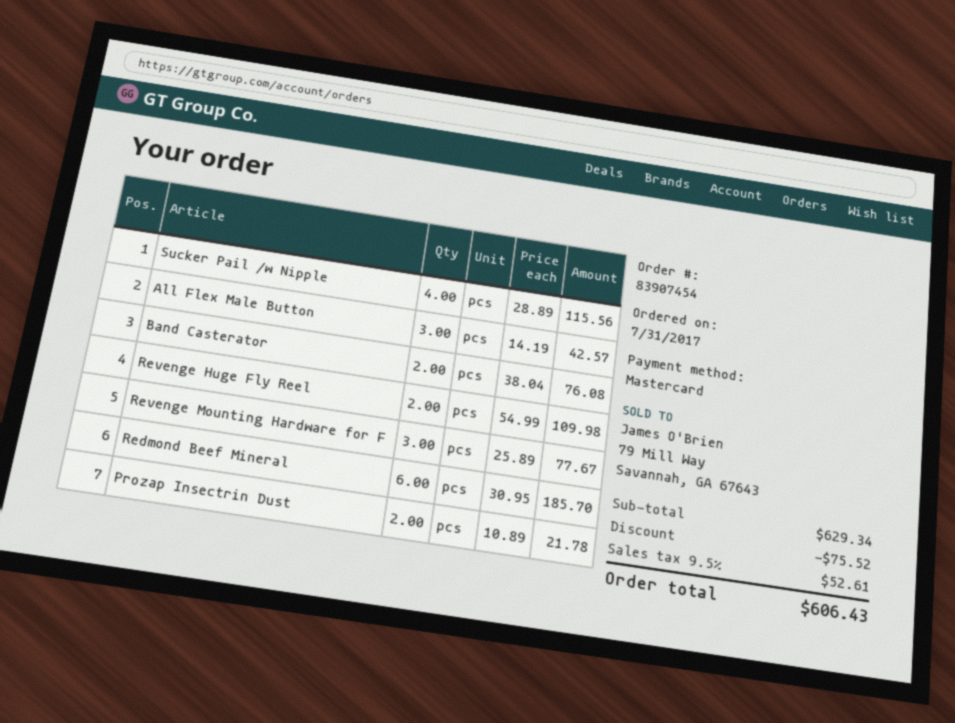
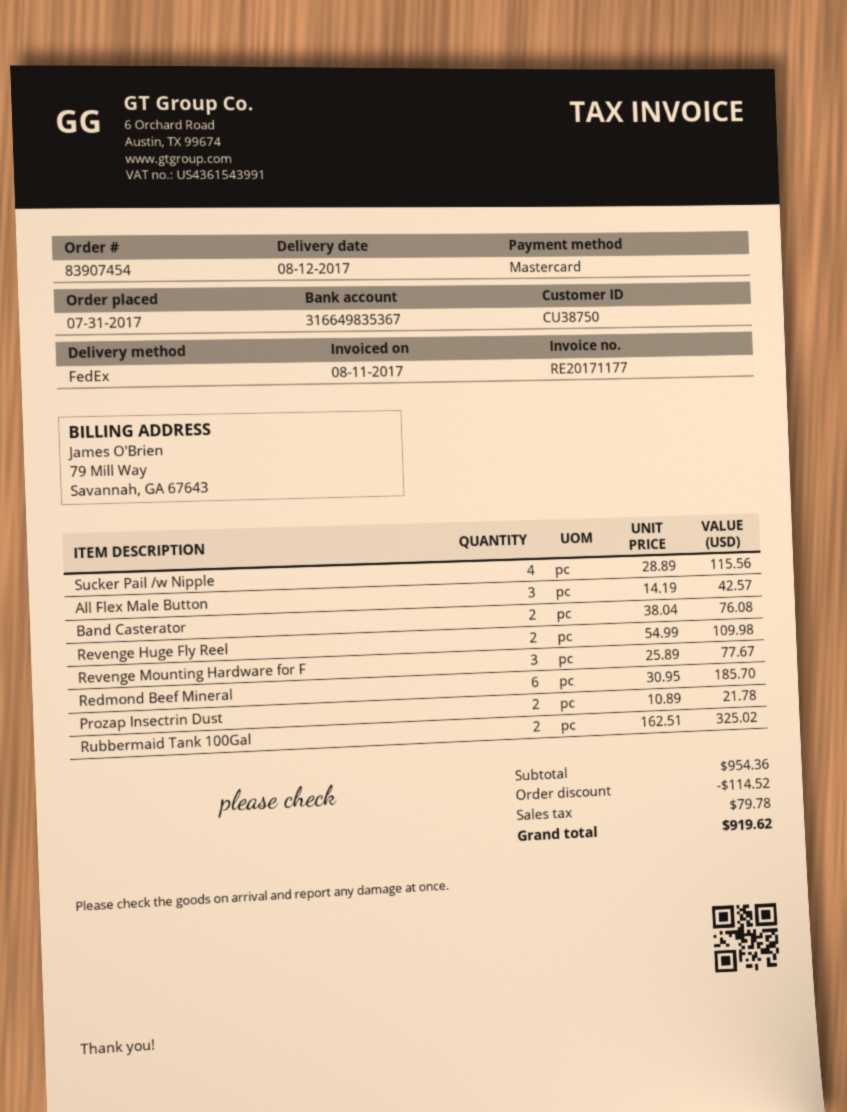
Rubbermaid Tank 100Gal: none -> 2 x 162.51 = 325.02
subtotal: 629.34 -> 954.36
discount: 75.52 -> 114.52
tax: 52.61 -> 79.78
total: 606.43 -> 919.62

